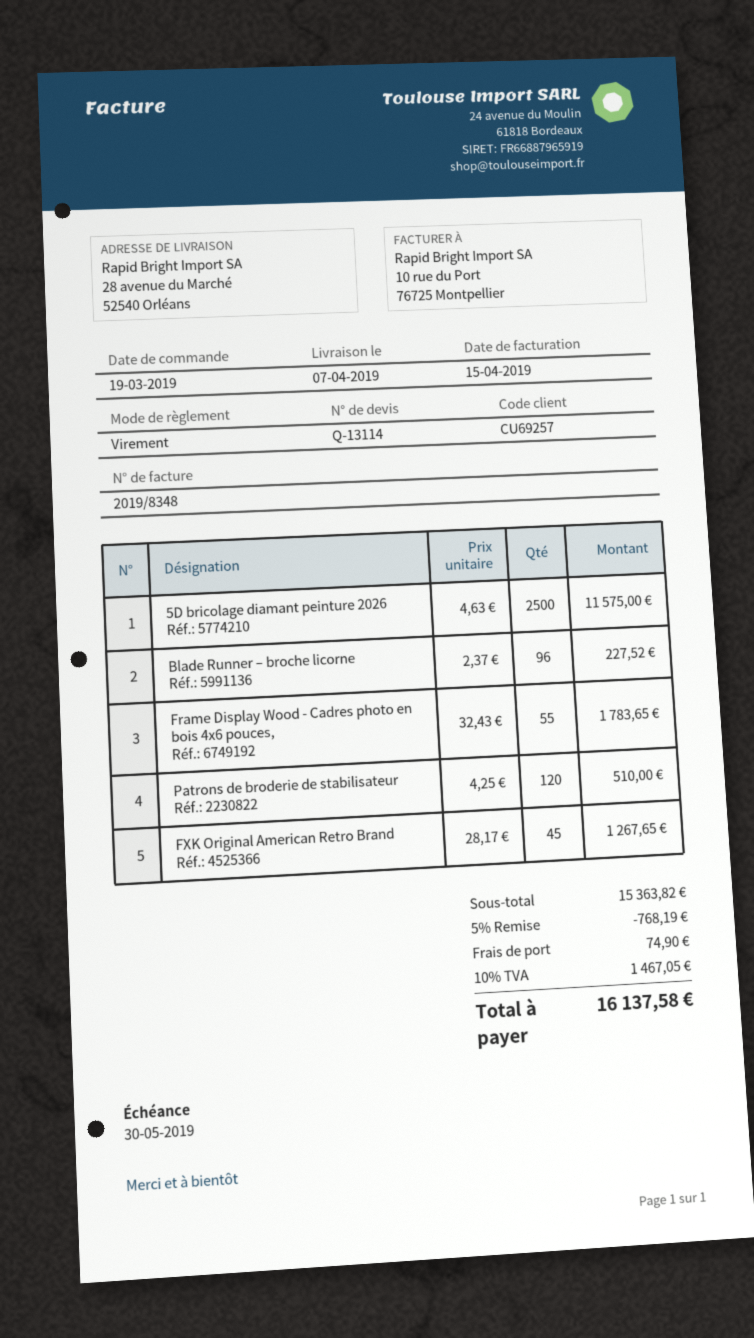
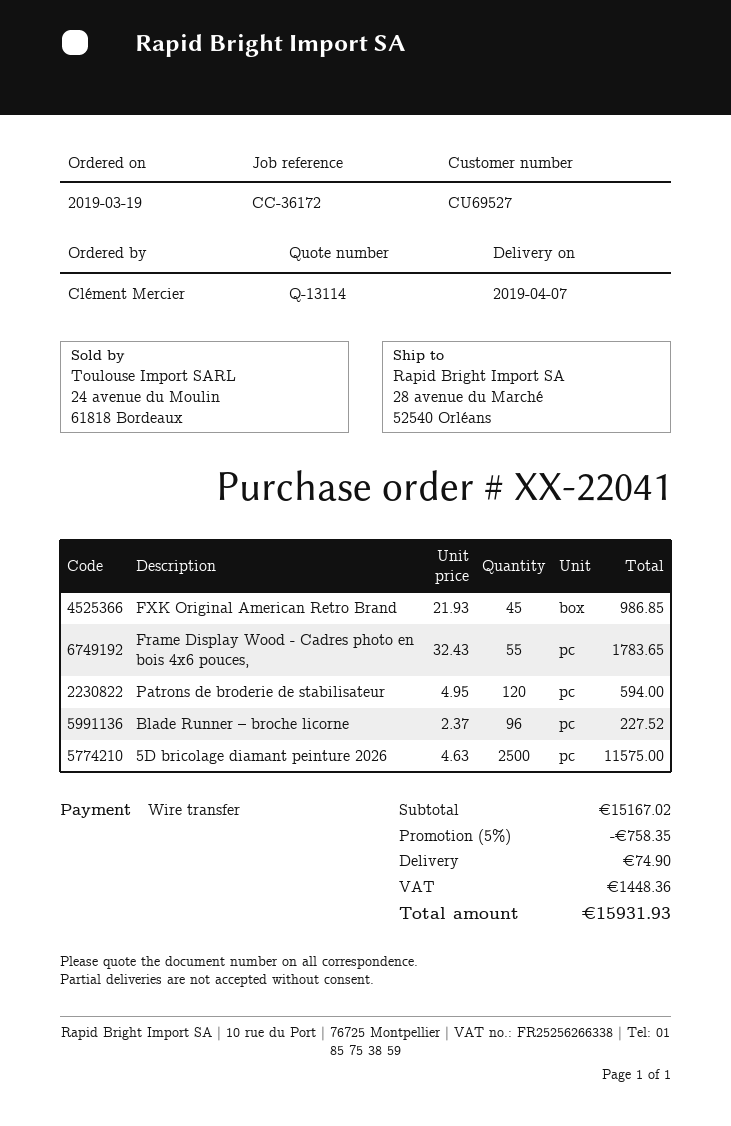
customer number: CU69257 -> CU69527
Patrons de broderie de stabilisateur: 120 x 4.25 = 510.00 -> 120 x 4.95 = 594.00
FXK Original American Retro Brand: 45 x 28.17 = 1267.65 -> 45 x 21.93 = 986.85
subtotal: 15363.82 -> 15167.02
discount: 5% = 768.19 -> 5% = 758.35
tax: 1467.05 -> 1448.36
total: 16137.58 -> 15931.93

